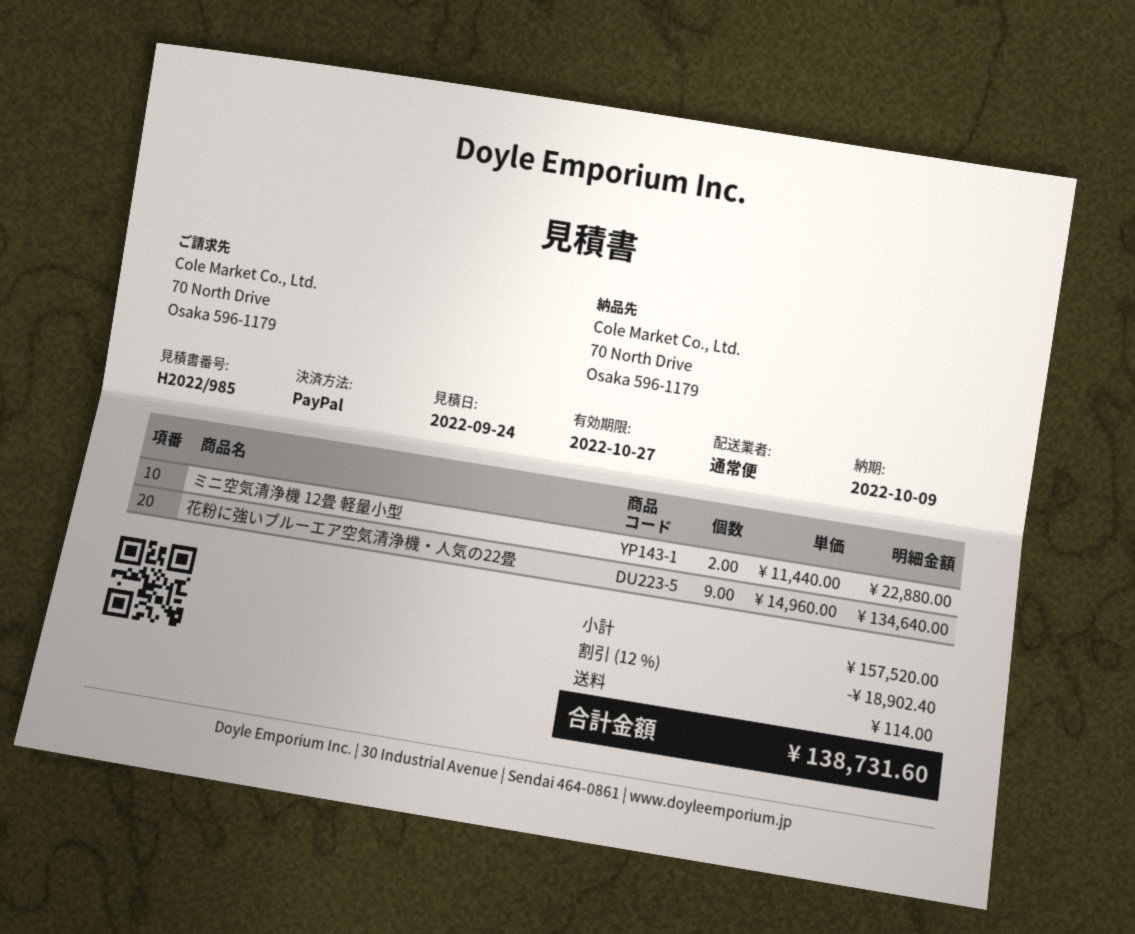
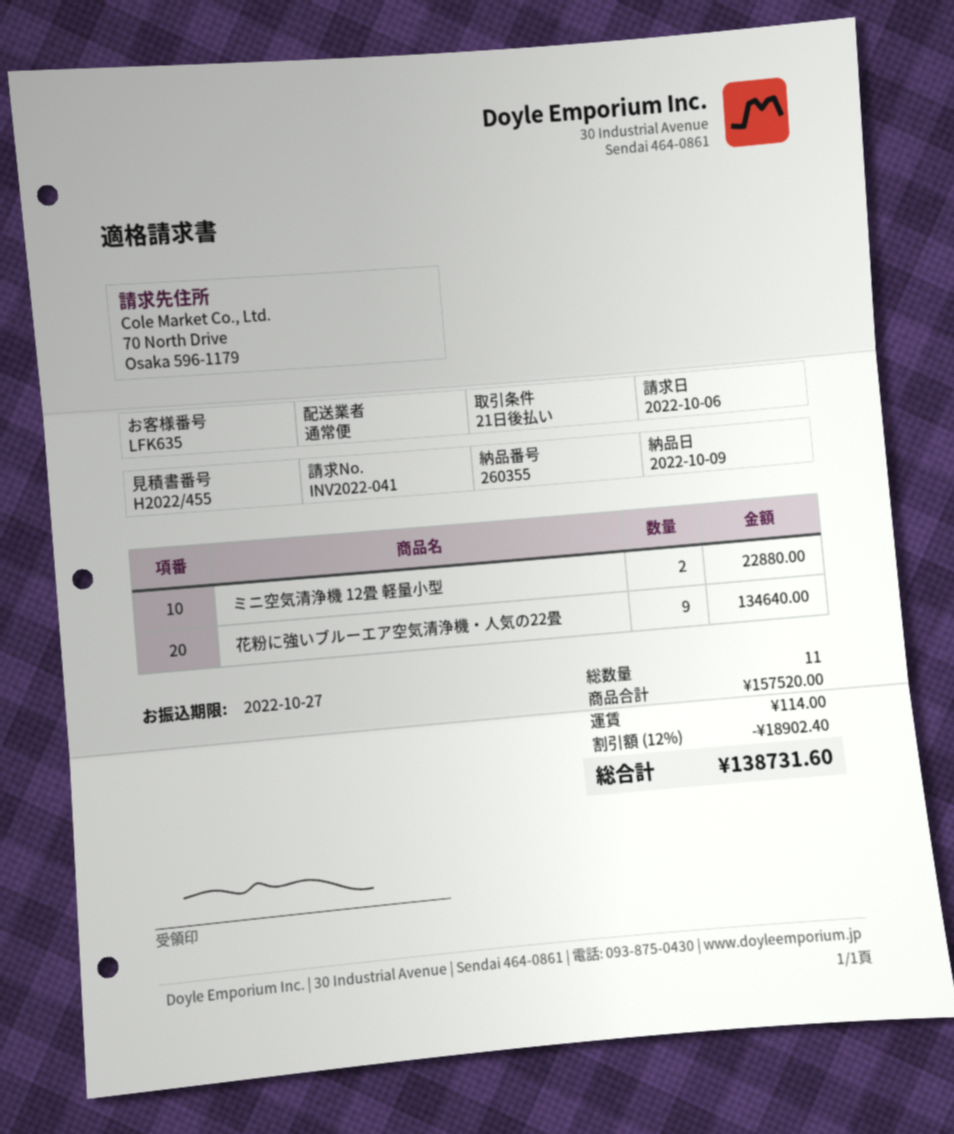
quote number: H2022/985 -> H2022/455

